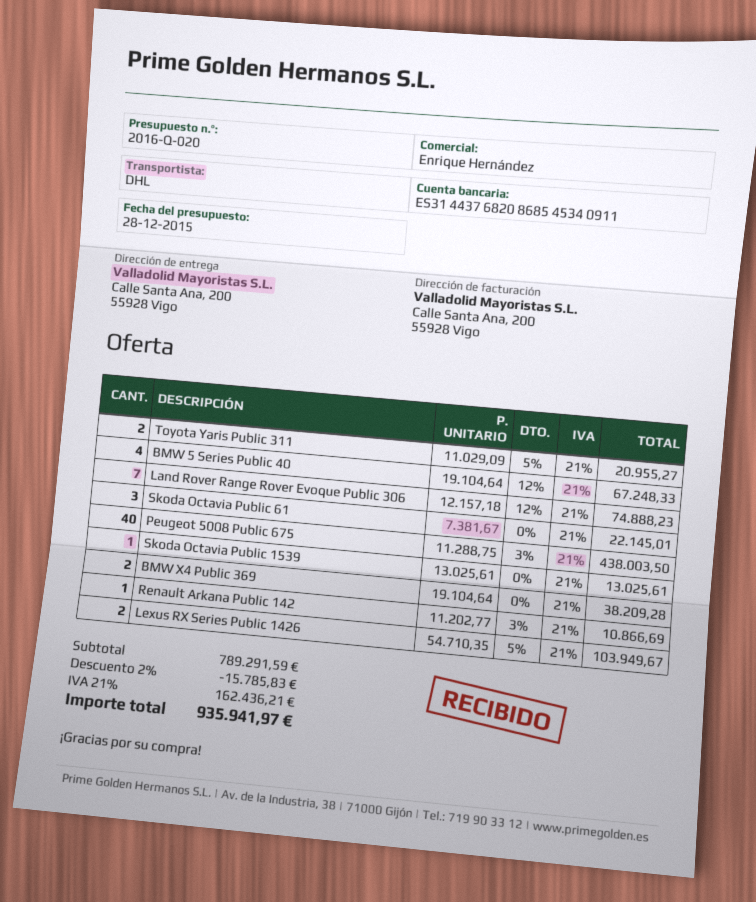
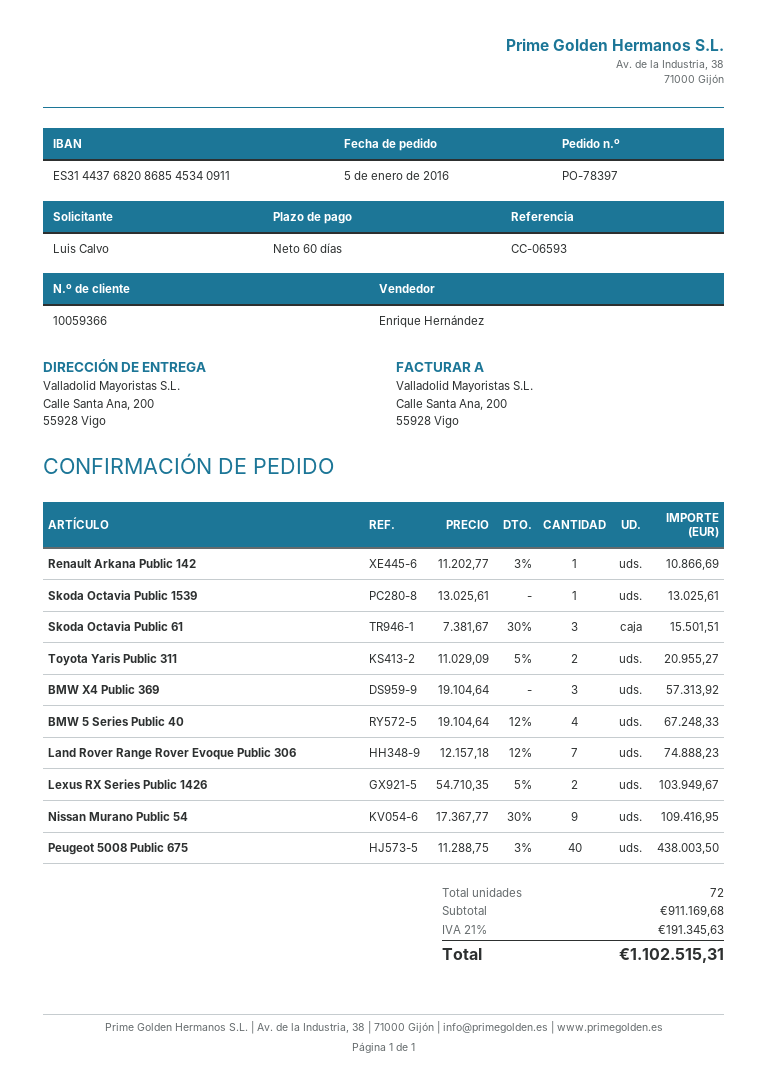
Skoda Octavia Public 61: 3 x 7381.67 = 22145.01 -> 3 x 7381.67 - 30% = 15501.51
BMW X4 Public 369: 2 x 19104.64 = 38209.28 -> 3 x 19104.64 = 57313.92
Nissan Murano Public 54: none -> 9 x 17367.77 - 30% = 109416.95
subtotal: 789291.59 -> 911169.68
discount: 2% = 15785.83 -> none
tax: 21% = 162436.21 -> 21% = 191345.63
total: 935941.97 -> 1102515.31

